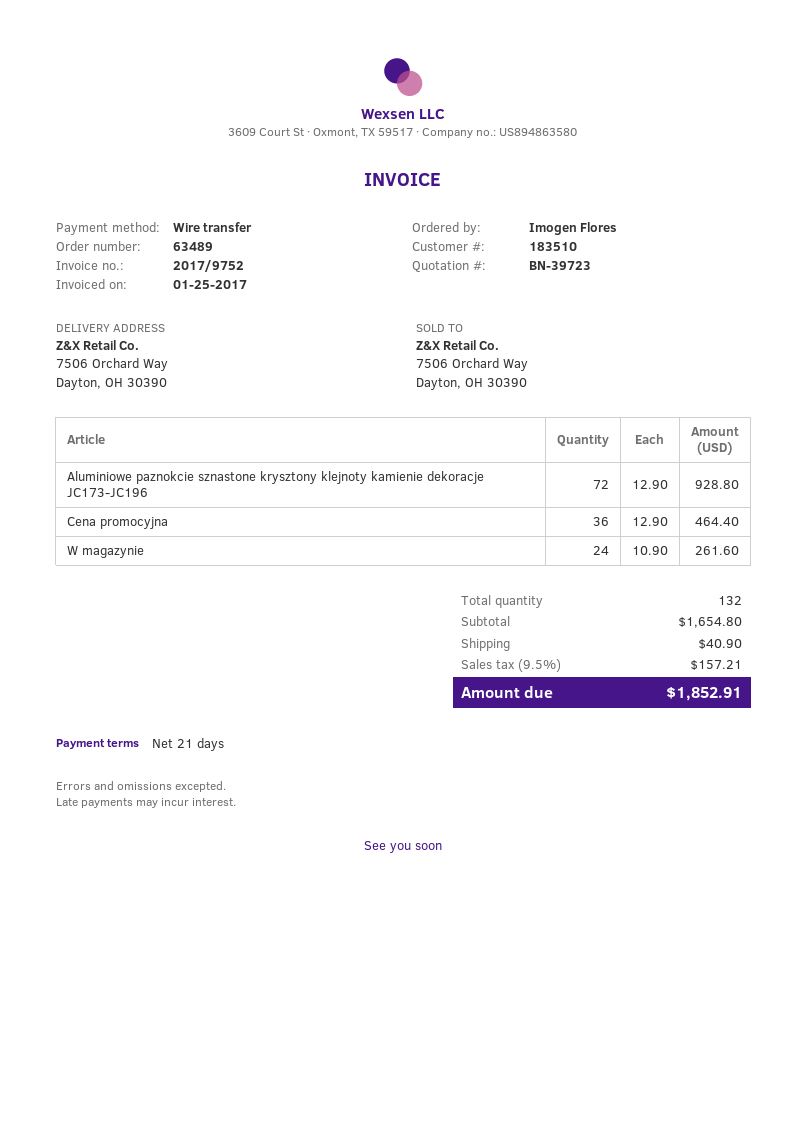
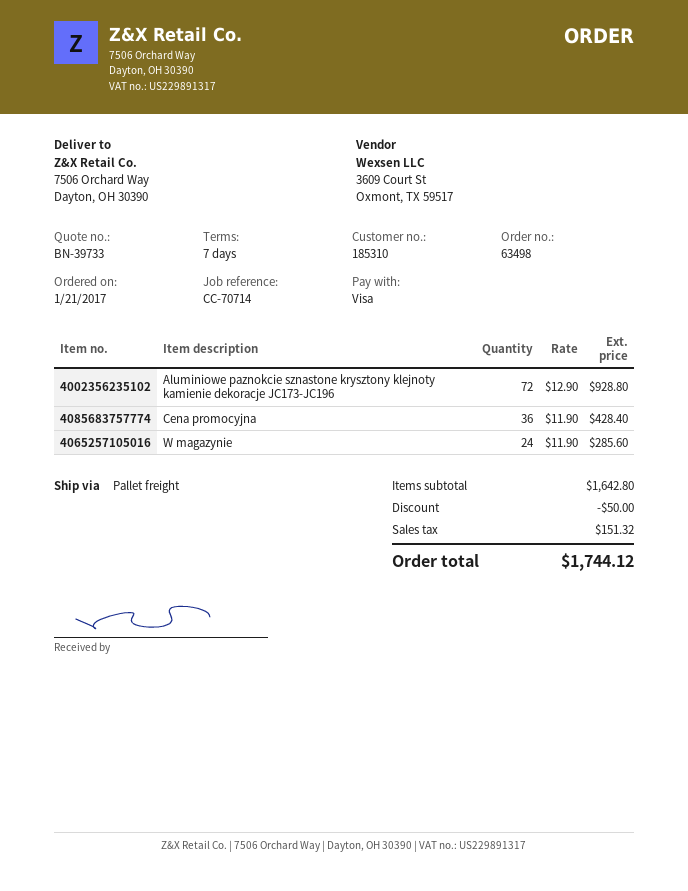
quote number: BN-39723 -> BN-39733
order number: 63489 -> 63498
payment terms: 21 days -> 7 days
customer number: 183510 -> 185310
payment method: bank transfer -> Visa
Cena promocyjna: 36 x 12.90 = 464.40 -> 36 x 11.90 = 428.40
W magazynie: 24 x 10.90 = 261.60 -> 24 x 11.90 = 285.60
subtotal: 1654.80 -> 1642.80
discount: none -> 50.00
shipping: 40.90 -> none
tax: 157.21 -> 151.32
total: 1852.91 -> 1744.12

